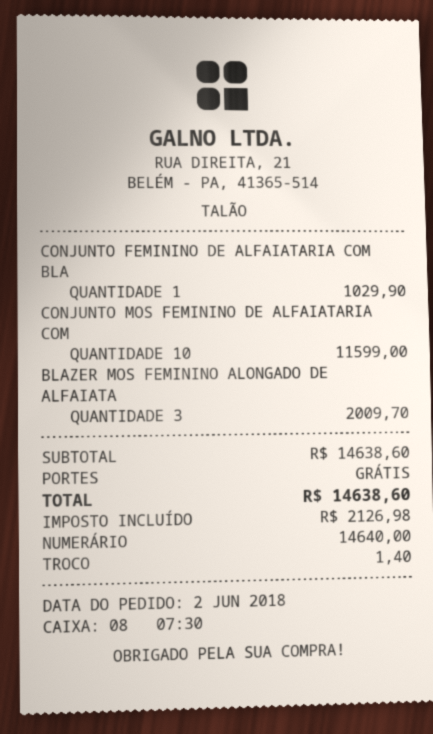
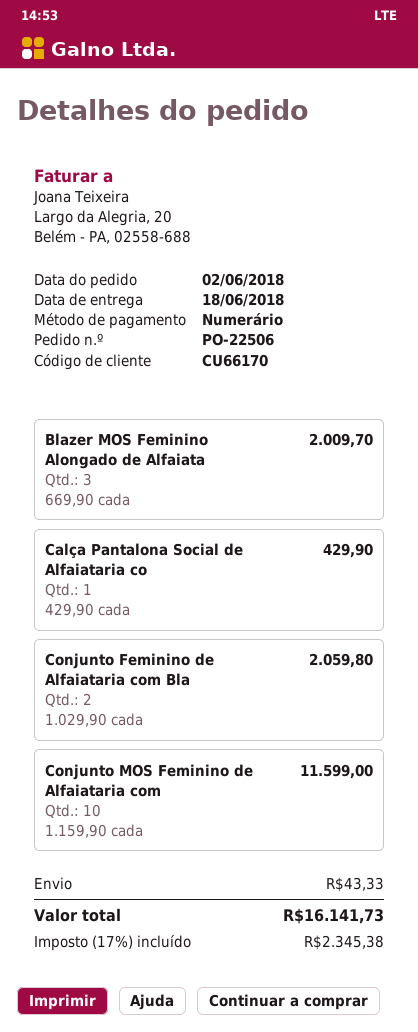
CONJUNTO FEMININO DE ALFAIATARIA COM BLA: 1 for 1029.90 -> 2 for 2059.80
Calça Pantalona Social de Alfaiataria co: none -> 1 for 429.90
shipping: 0.00 -> 43.33
tax: 2126.98 -> 2345.38
total: 14638.60 -> 16141.73

